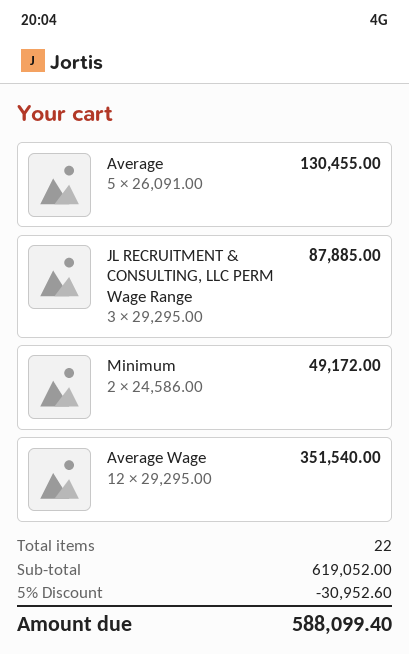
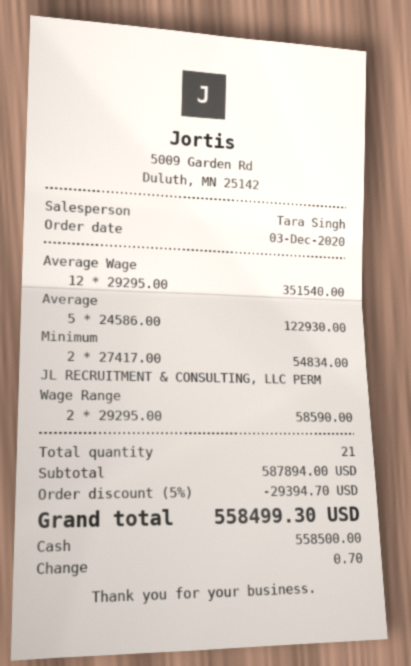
Average: 5 x 26091.00 = 130455.00 -> 5 x 24586.00 = 122930.00
JL RECRUITMENT & CONSULTING, LLC PERM Wage Range: 3 x 29295.00 = 87885.00 -> 2 x 29295.00 = 58590.00
Minimum: 2 x 24586.00 = 49172.00 -> 2 x 27417.00 = 54834.00
total quantity: 22 -> 21
subtotal: 619052.00 -> 587894.00
discount: 5% = 30952.60 -> 5% = 29394.70
total: 588099.40 -> 558499.30

